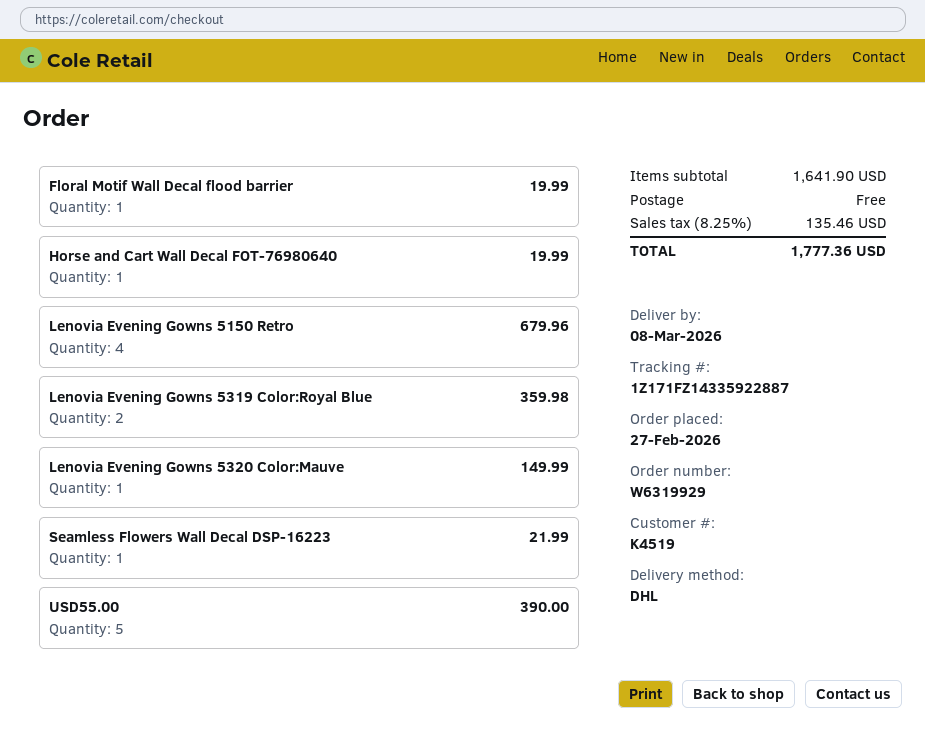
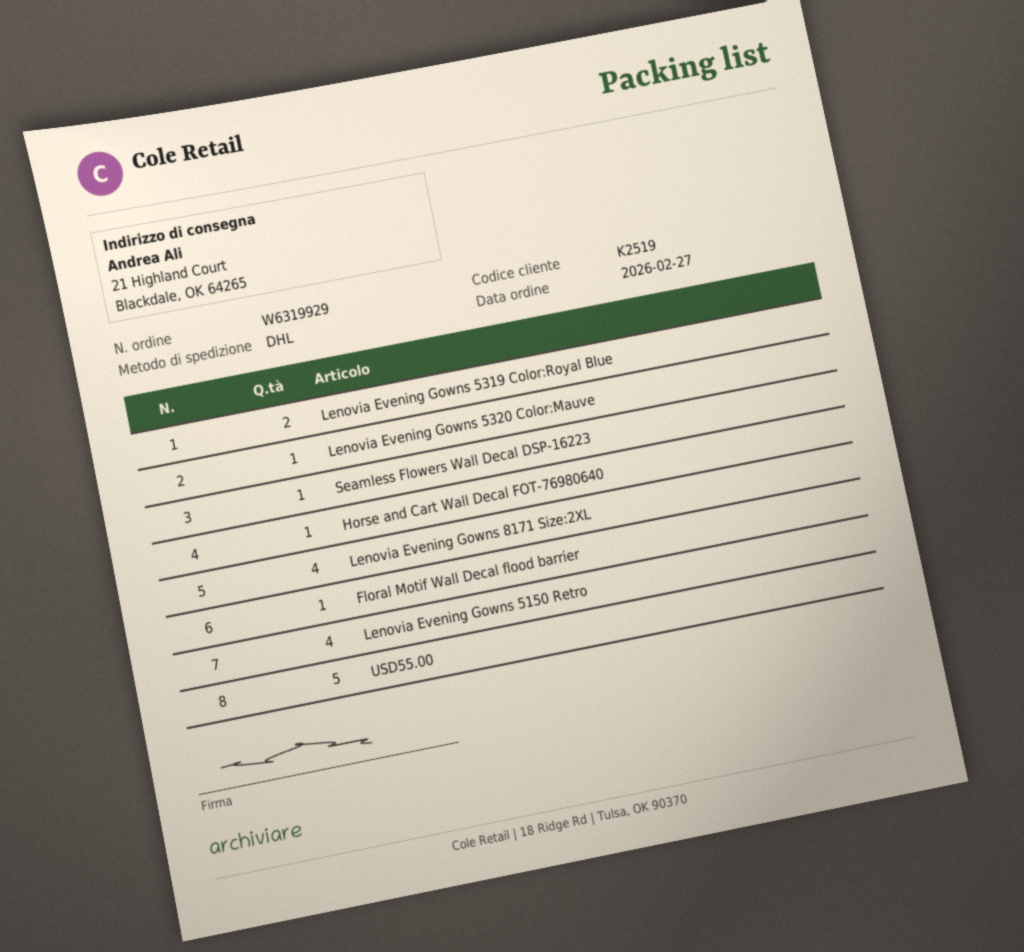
customer number: K4519 -> K2519
Lenovia Evening Gowns 8171 Size:2XL: none -> 4

